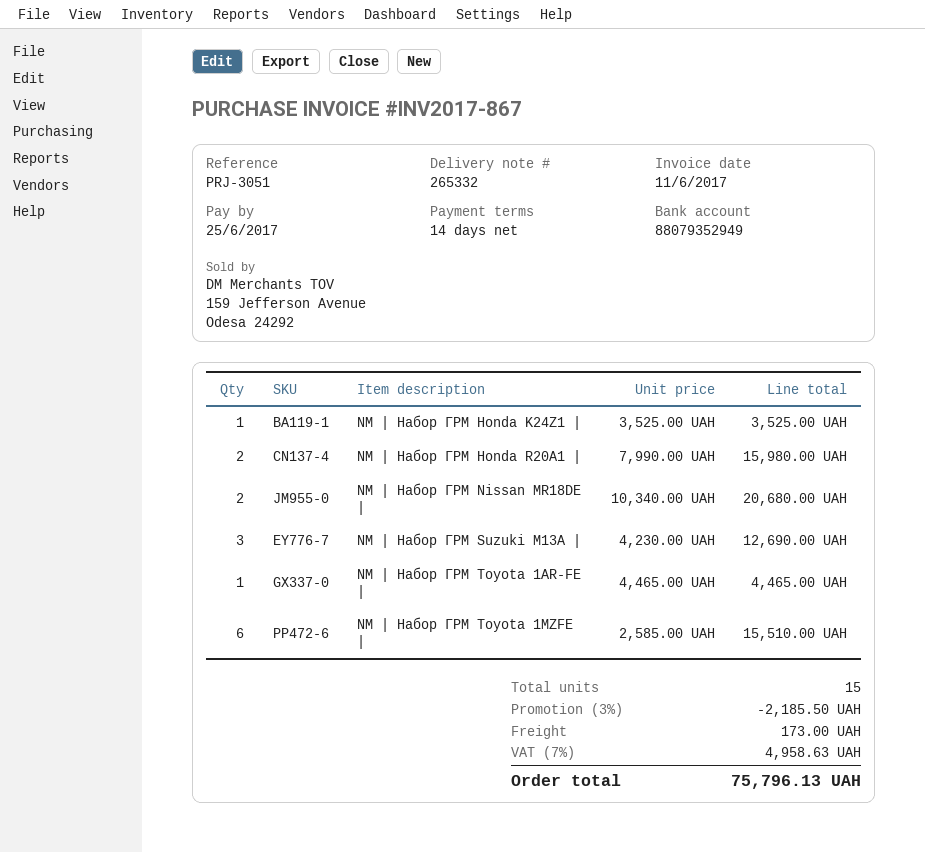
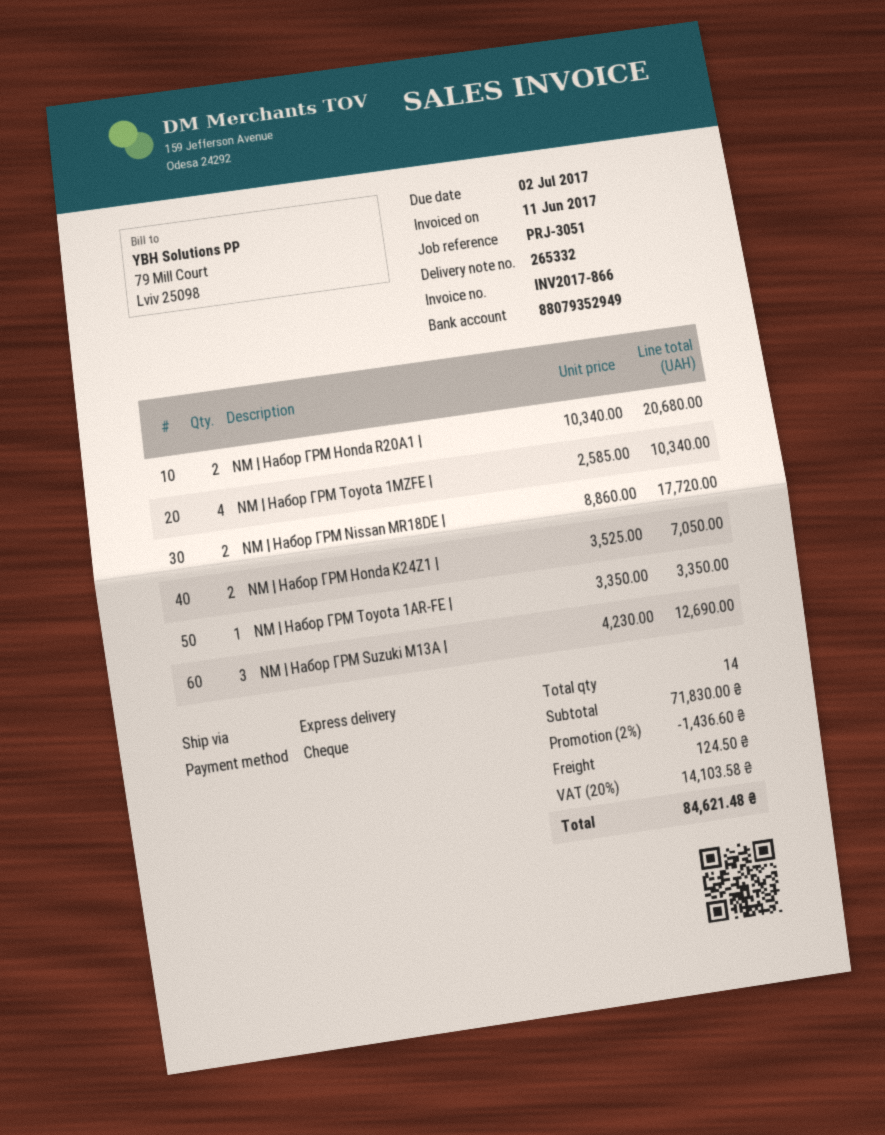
invoice number: INV2017-867 -> INV2017-866
due date: 2017-06-25 -> 2017-07-02
NM | Набор ГРМ Honda K24Z1 |: 1 x 3525.00 = 3525.00 -> 2 x 3525.00 = 7050.00
NM | Набор ГРМ Honda R20A1 |: 2 x 7990.00 = 15980.00 -> 2 x 10340.00 = 20680.00
NM | Набор ГРМ Nissan MR18DE |: 2 x 10340.00 = 20680.00 -> 2 x 8860.00 = 17720.00
NM | Набор ГРМ Toyota 1AR-FE |: 1 x 4465.00 = 4465.00 -> 1 x 3350.00 = 3350.00
NM | Набор ГРМ Toyota 1MZFE |: 6 x 2585.00 = 15510.00 -> 4 x 2585.00 = 10340.00
total quantity: 15 -> 14
discount: 3% = 2185.50 -> 2% = 1436.60
shipping: 173.00 -> 124.50
tax: 7% = 4958.63 -> 20% = 14103.58
total: 75796.13 -> 84621.48

